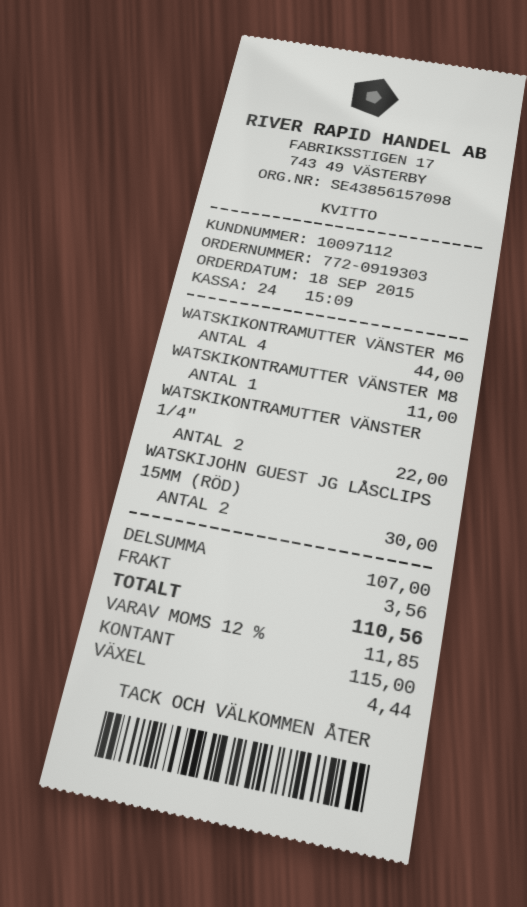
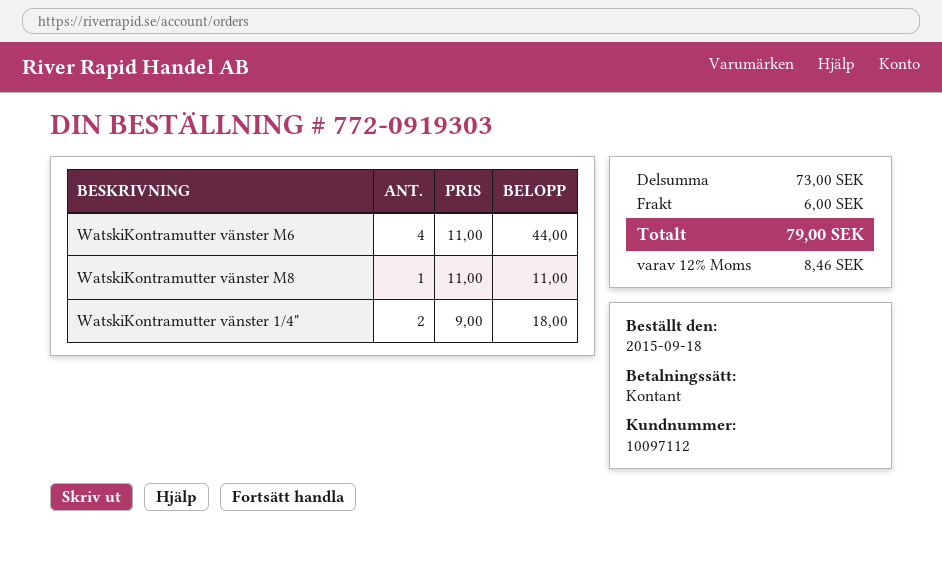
WATSKIKONTRAMUTTER VÄNSTER 1/4": 2 for 22.00 -> 2 for 18.00
WATSKIJOHN GUEST JG LÅSCLIPS 15MM (RÖD): 2 for 30.00 -> none
subtotal: 107.00 -> 73.00
shipping: 3.56 -> 6.00
tax: 12% = 11.85 -> 12% = 8.46
total: 110.56 -> 79.00

